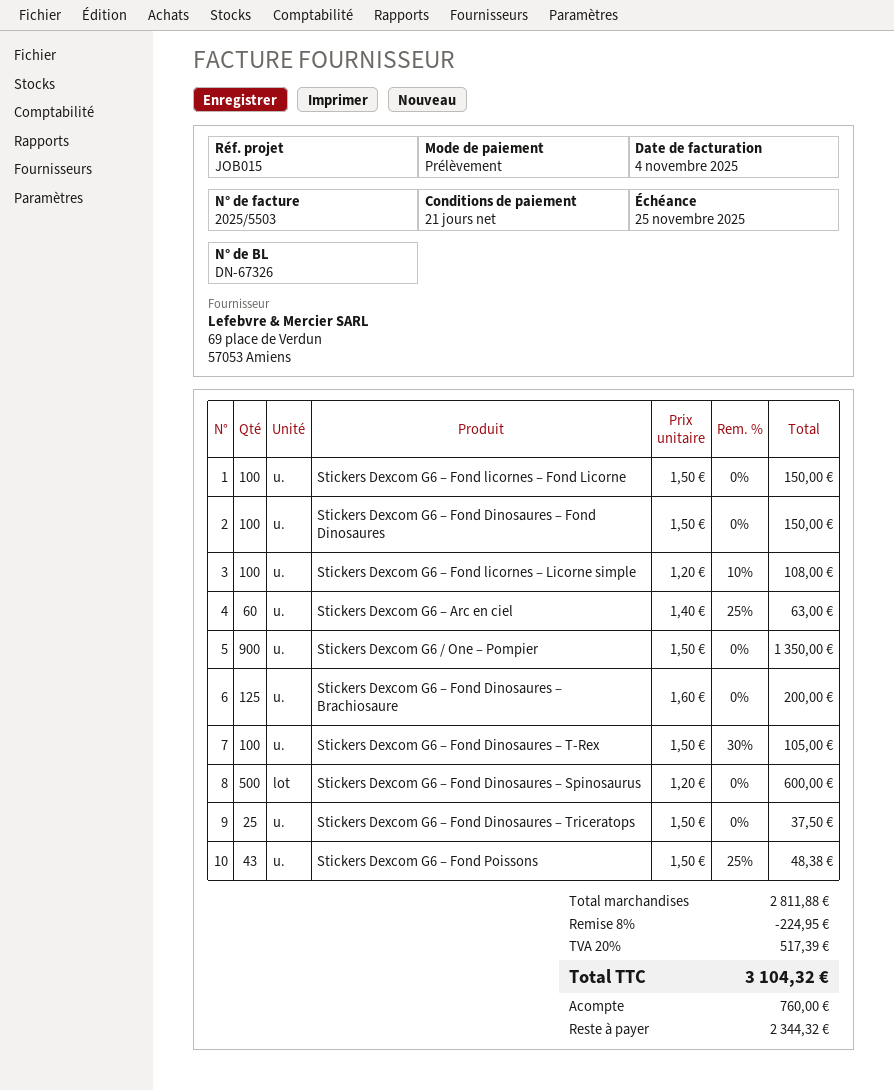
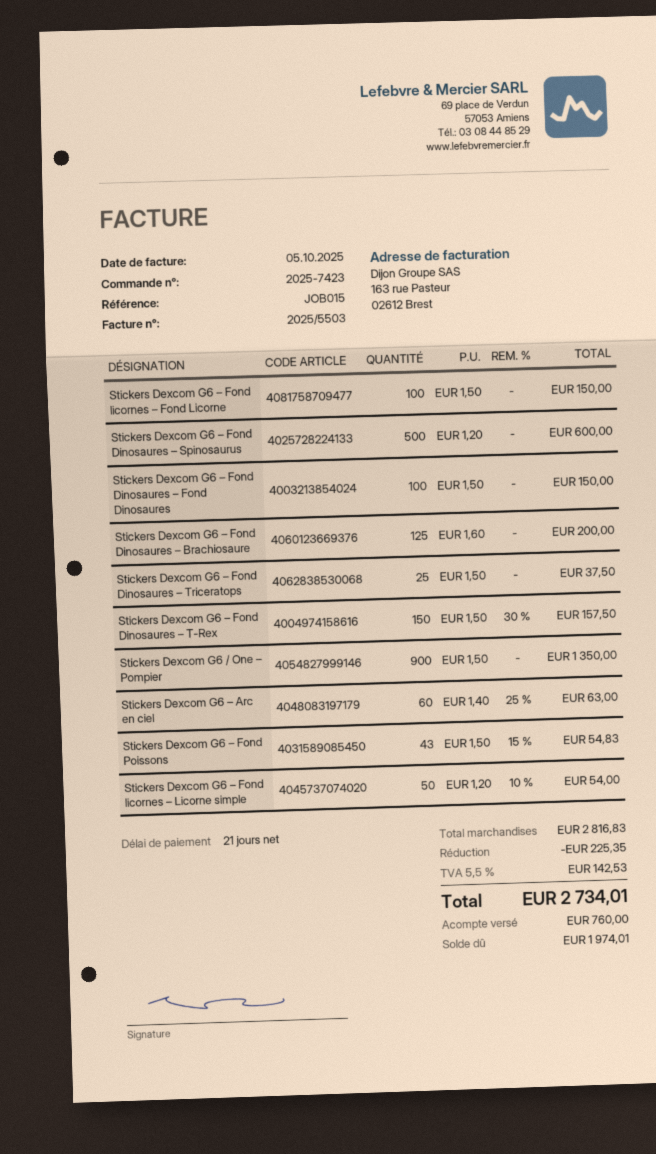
invoice date: 2025-11-04 -> 2025-10-05
Stickers Dexcom G6 – Fond licornes – Licorne simple: 100 x 1.20 - 10% = 108.00 -> 50 x 1.20 - 10% = 54.00
Stickers Dexcom G6 – Fond Dinosaures – T-Rex: 100 x 1.50 - 30% = 105.00 -> 150 x 1.50 - 30% = 157.50
Stickers Dexcom G6 – Fond Poissons: 43 x 1.50 - 25% = 48.38 -> 43 x 1.50 - 15% = 54.83
subtotal: 2811.88 -> 2816.83
discount: 224.95 -> 225.35
tax: 20% = 517.39 -> 5.5% = 142.53
total: 3104.32 -> 2734.01
balance: 2344.32 -> 1974.01

